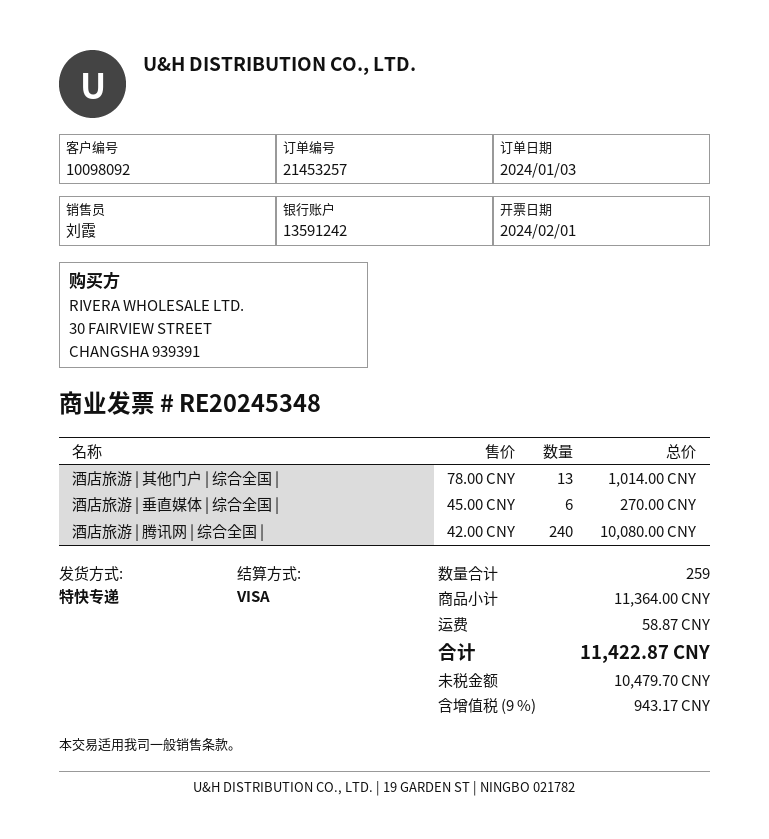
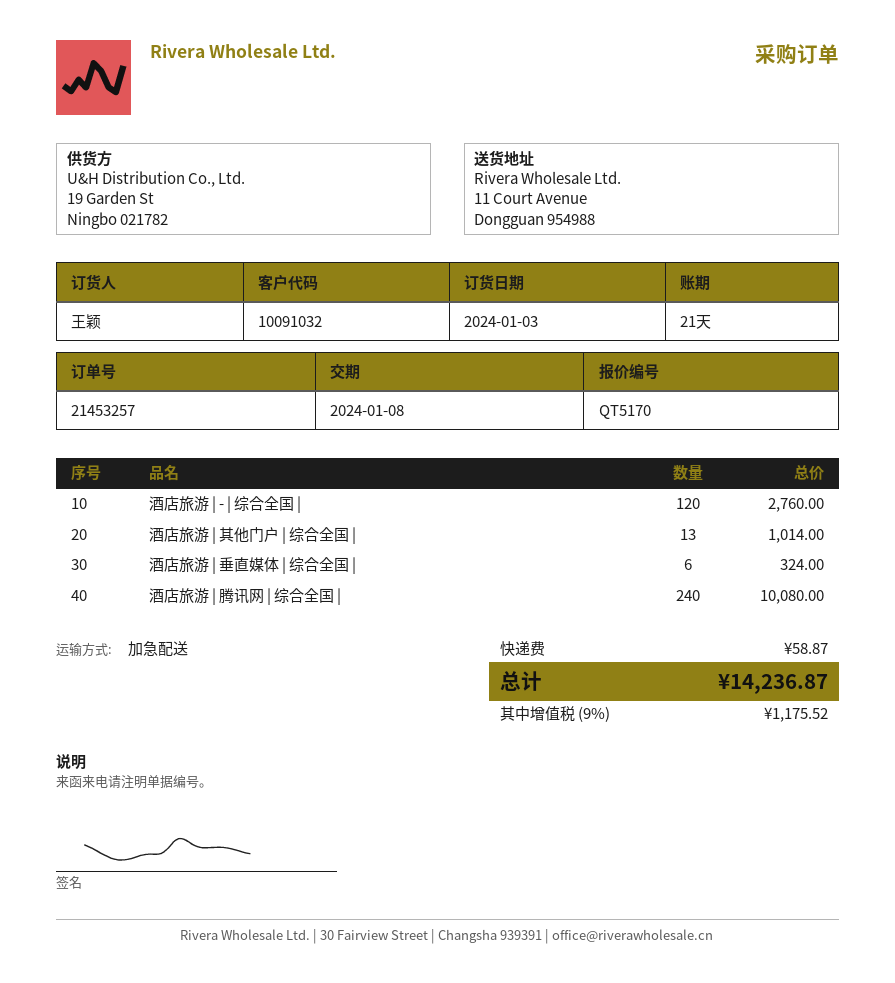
customer number: 10098092 -> 10091032
酒店旅游 | 垂直媒体 | 综合全国 |: 6 for 270.00 -> 6 for 324.00
酒店旅游 | - | 综合全国 |: none -> 120 for 2760.00
tax: 9% = 943.17 -> 9% = 1175.52
total: 11422.87 -> 14236.87

